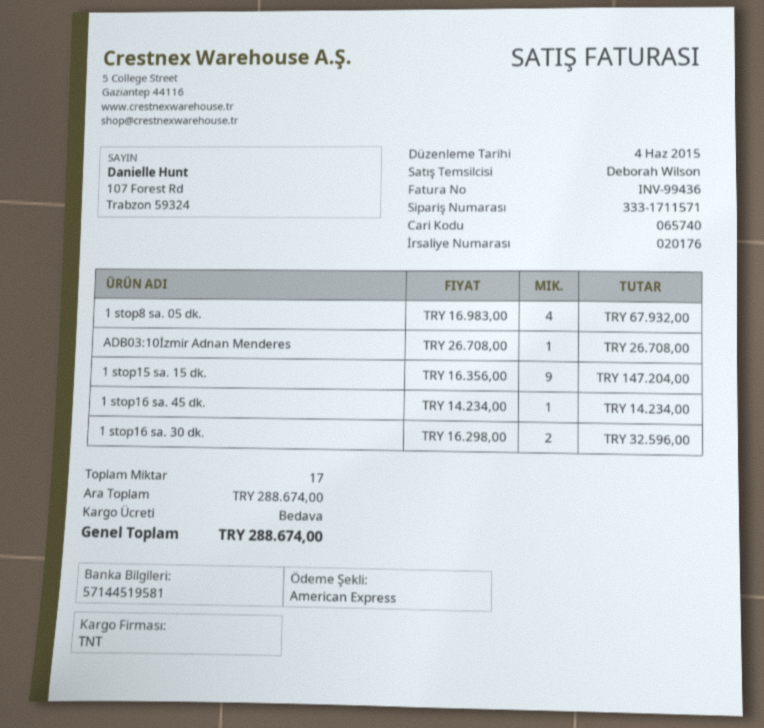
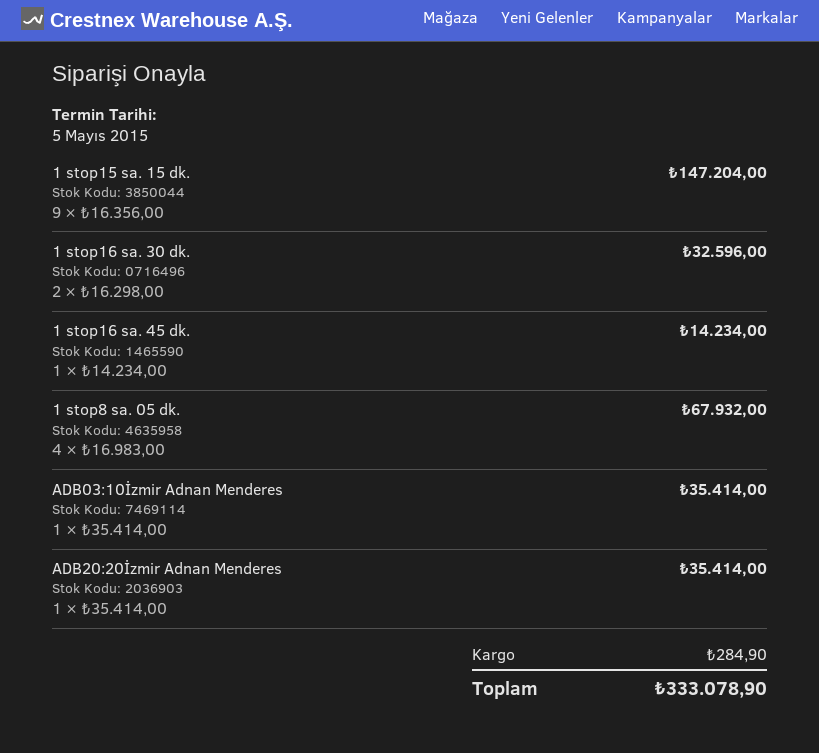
ADB03:10İzmir Adnan Menderes: 1 x 26708.00 = 26708.00 -> 1 x 35414.00 = 35414.00
ADB20:20İzmir Adnan Menderes: none -> 1 x 35414.00 = 35414.00
shipping: 0.00 -> 284.90
total: 288674.00 -> 333078.90

